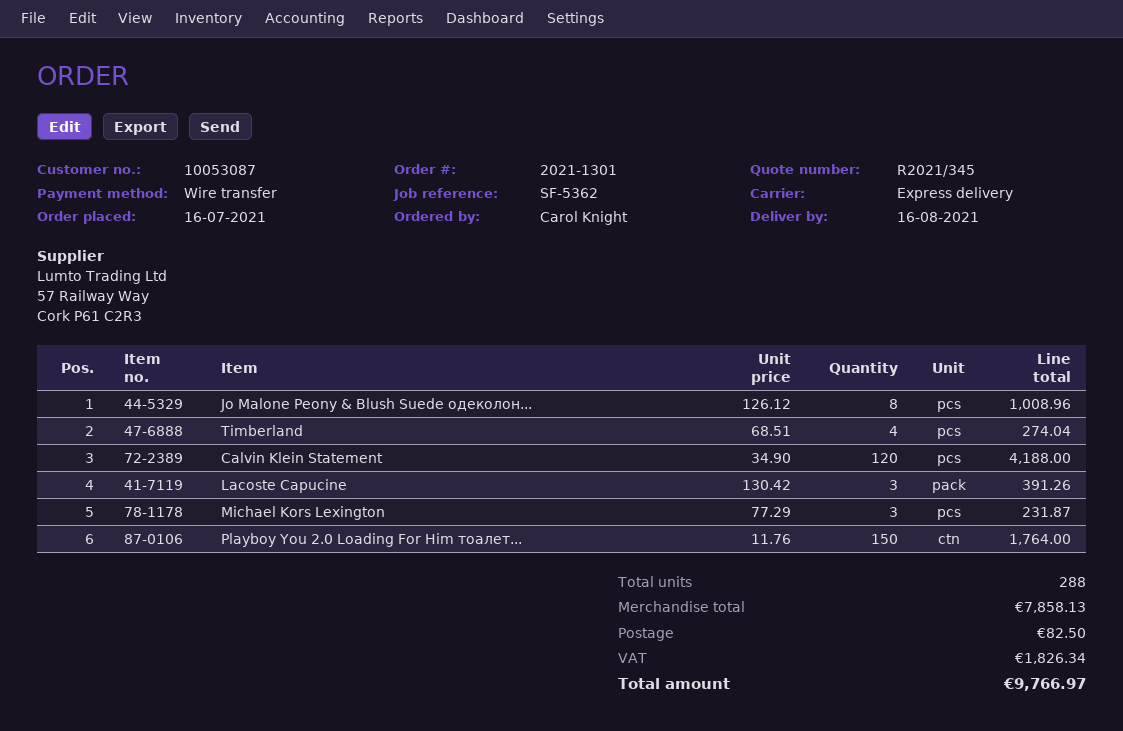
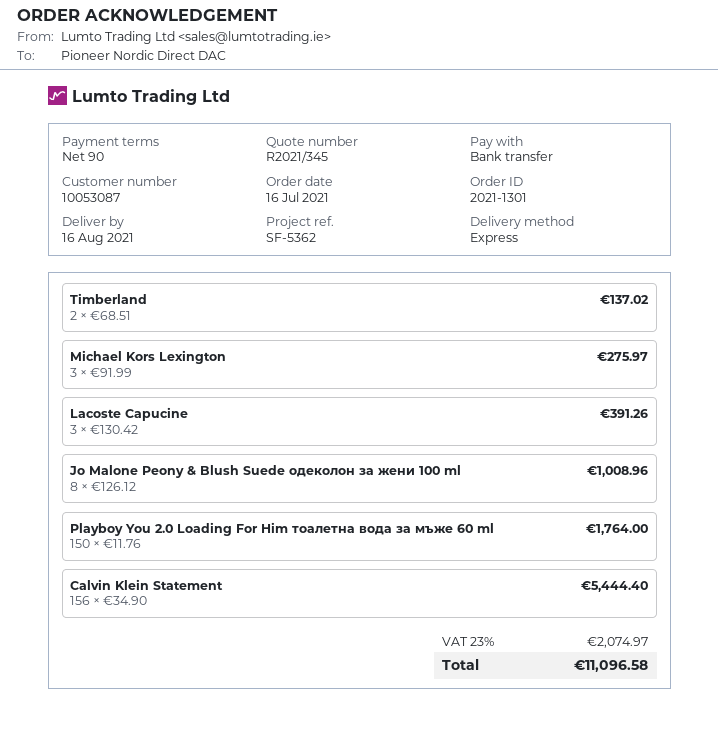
Timberland: 4 x 68.51 = 274.04 -> 2 x 68.51 = 137.02
Calvin Klein Statement: 120 x 34.90 = 4188.00 -> 156 x 34.90 = 5444.40
Michael Kors Lexington: 3 x 77.29 = 231.87 -> 3 x 91.99 = 275.97
shipping: 82.50 -> none
tax: 1826.34 -> 2074.97
total: 9766.97 -> 11096.58

